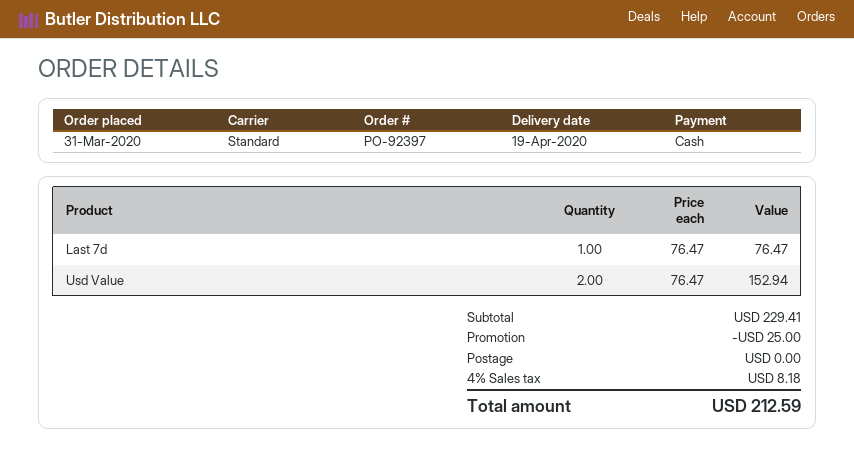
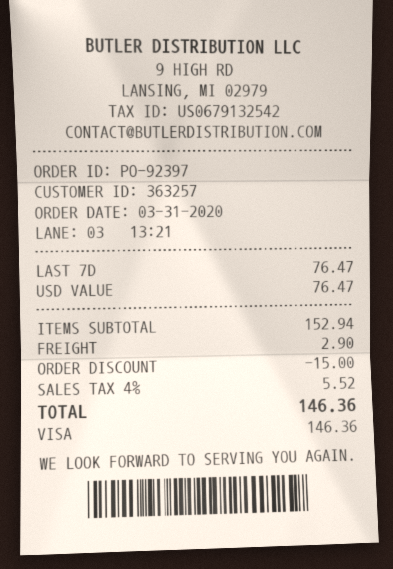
payment method: cash -> Visa
Usd Value: 2 for 152.94 -> 1 for 76.47
subtotal: 229.41 -> 152.94
discount: 25.00 -> 15.00
shipping: 0.00 -> 2.90
tax: 4% = 8.18 -> 4% = 5.52
total: 212.59 -> 146.36

